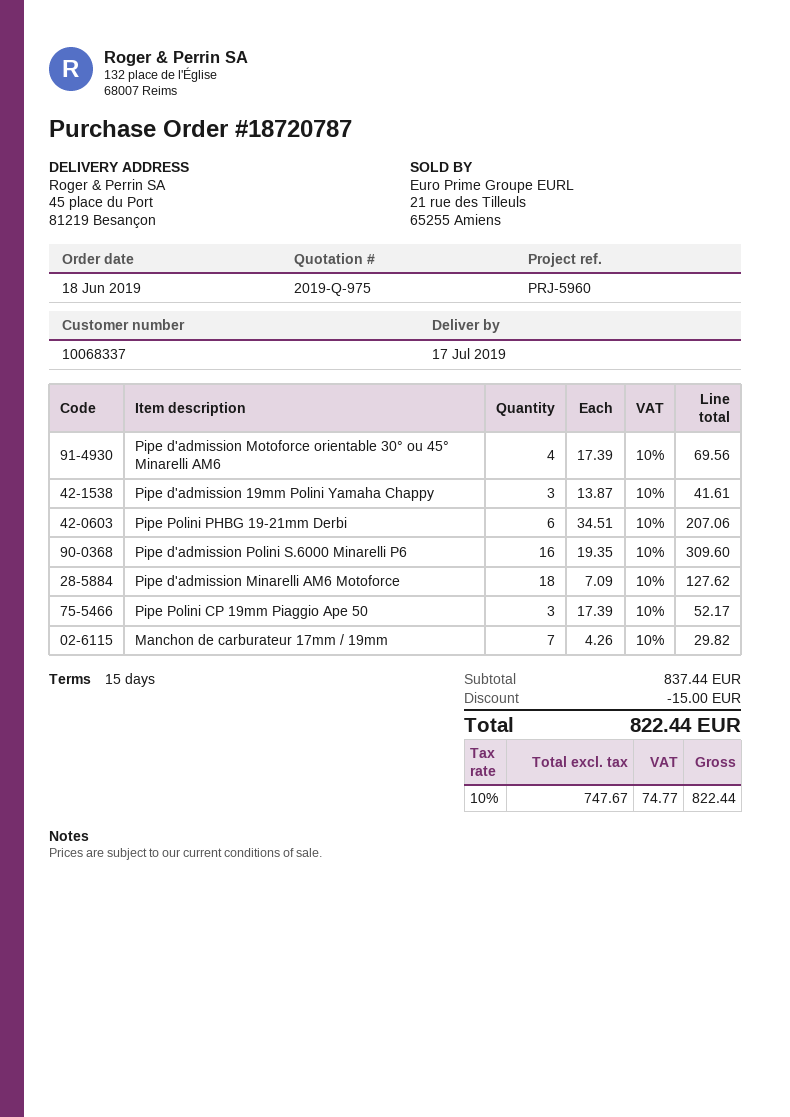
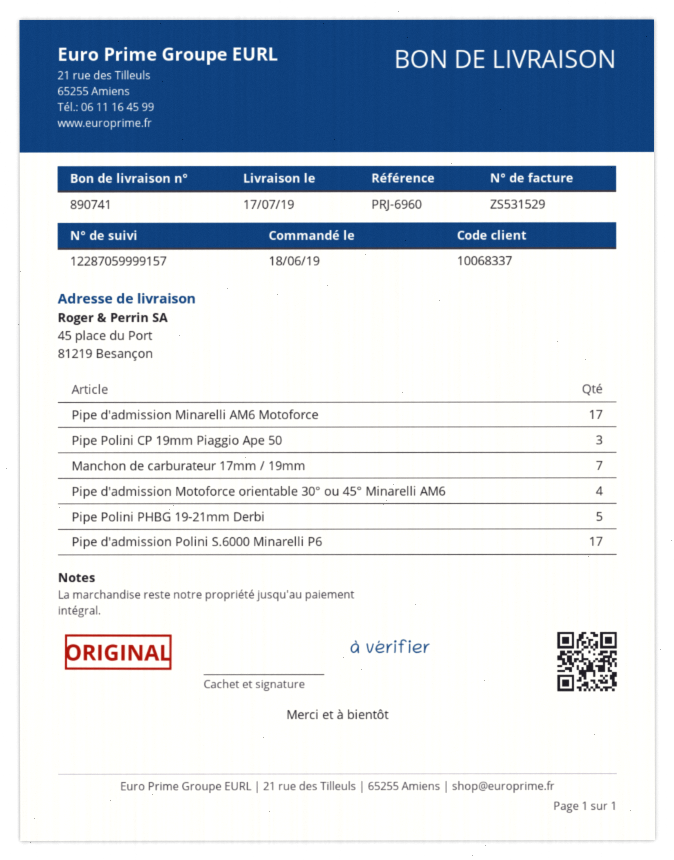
reference: PRJ-5960 -> PRJ-6960
Pipe d'admission 19mm Polini Yamaha Chappy: 3 -> none
Pipe Polini PHBG 19-21mm Derbi: 6 -> 5
Pipe d'admission Polini S.6000 Minarelli P6: 16 -> 17
Pipe d'admission Minarelli AM6 Motoforce: 18 -> 17

